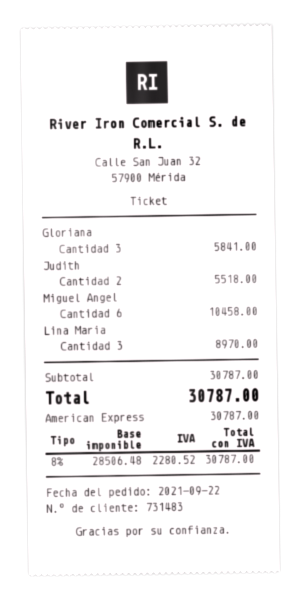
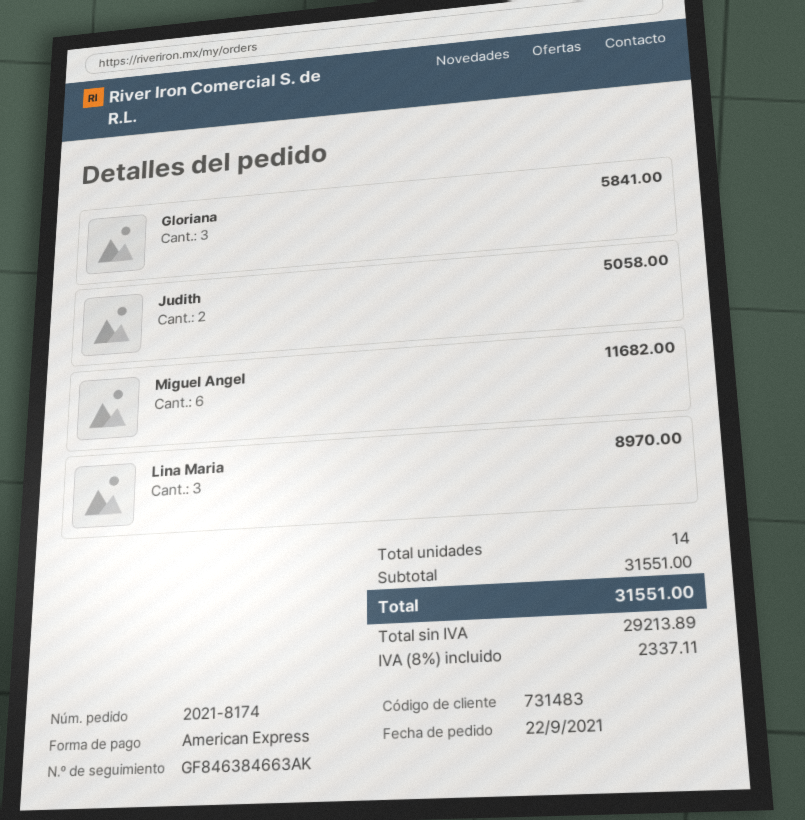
Judith: 2 for 5518.00 -> 2 for 5058.00
Miguel Angel: 6 for 10458.00 -> 6 for 11682.00
subtotal: 30787.00 -> 31551.00
net: 28506.48 -> 29213.89
tax: 8% = 2280.52 -> 8% = 2337.11
total: 30787.00 -> 31551.00

